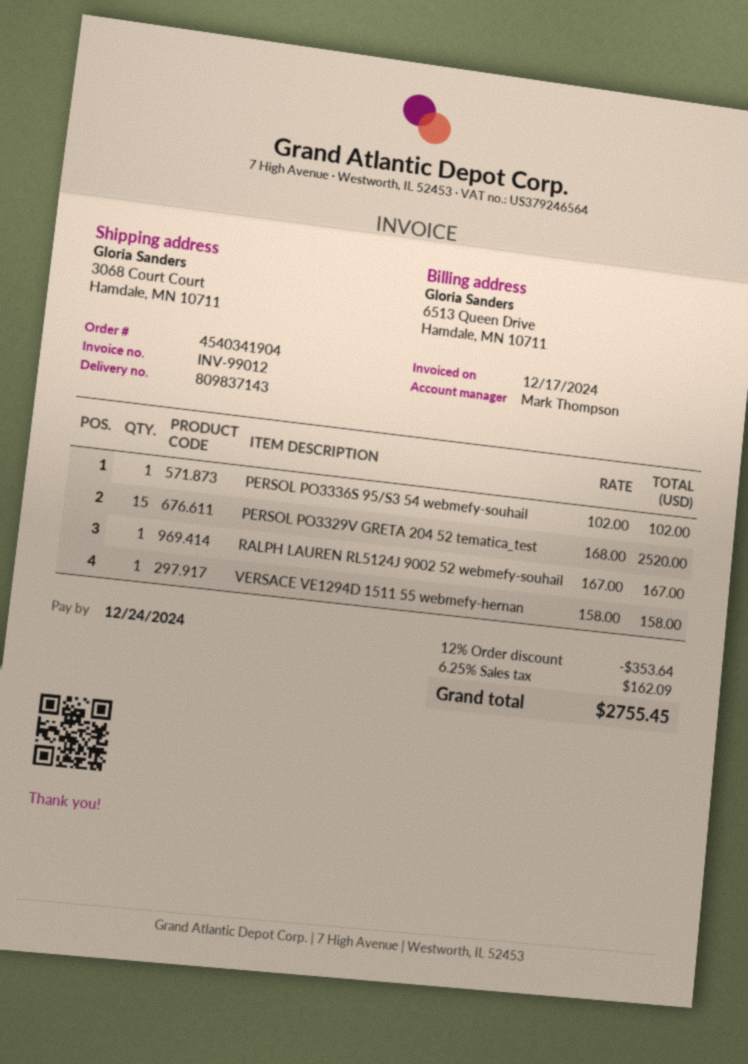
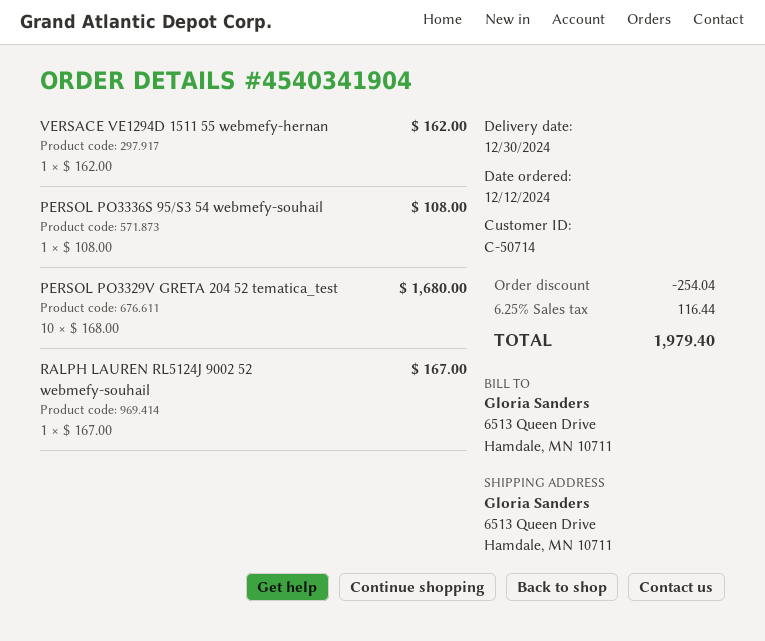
ship to: 3068 Court Court, Hamdale, MN 10711 -> 6513 Queen Drive, Hamdale, MN 10711
PERSOL PO3336S 95/S3 54 webmefy-souhail: 1 x 102.00 = 102.00 -> 1 x 108.00 = 108.00
PERSOL PO3329V GRETA 204 52 tematica_test: 15 x 168.00 = 2520.00 -> 10 x 168.00 = 1680.00
VERSACE VE1294D 1511 55 webmefy-hernan: 1 x 158.00 = 158.00 -> 1 x 162.00 = 162.00
discount: 353.64 -> 254.04
tax: 6.25% = 162.09 -> 6.25% = 116.44
total: 2755.45 -> 1979.40

